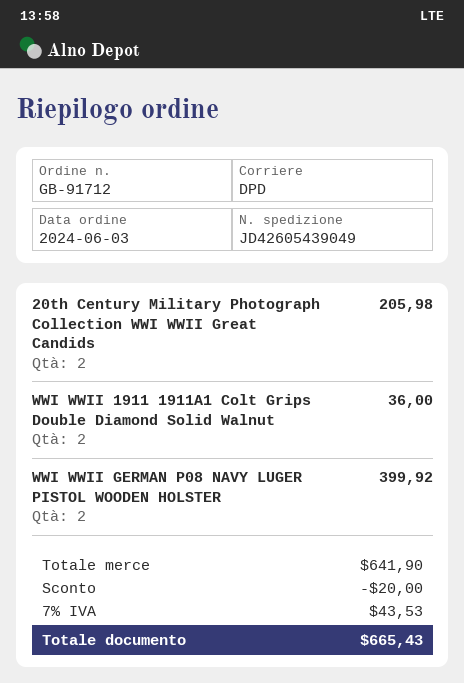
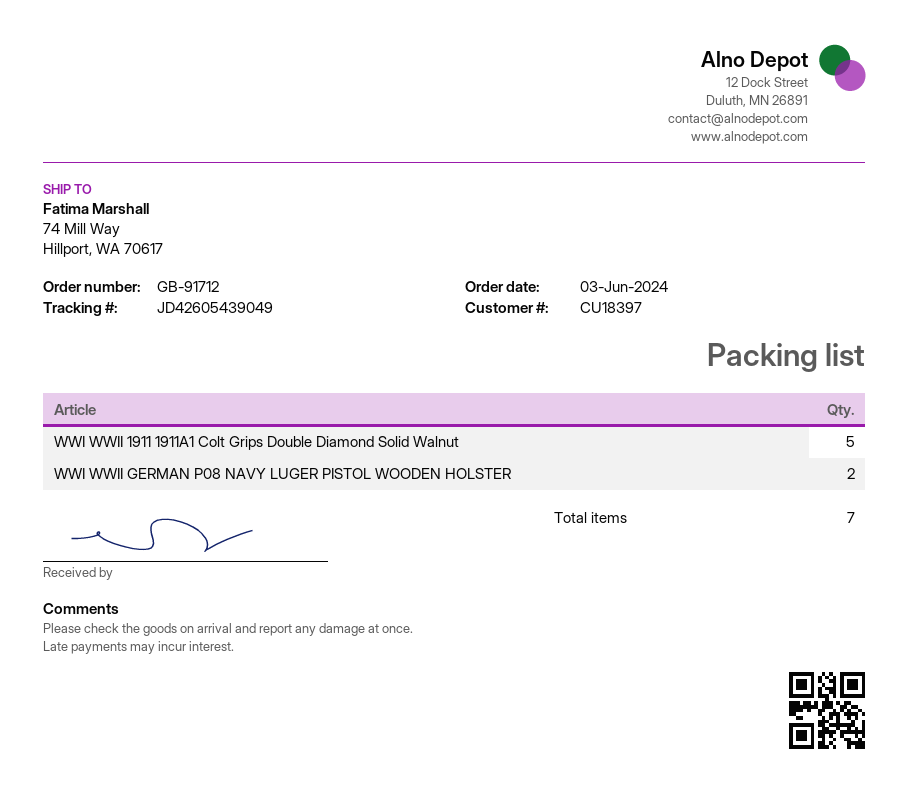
20th Century Military Photograph Collection WWI WWII Great Candids: 2 -> none
WWI WWII 1911 1911A1 Colt Grips Double Diamond Solid Walnut: 2 -> 5

